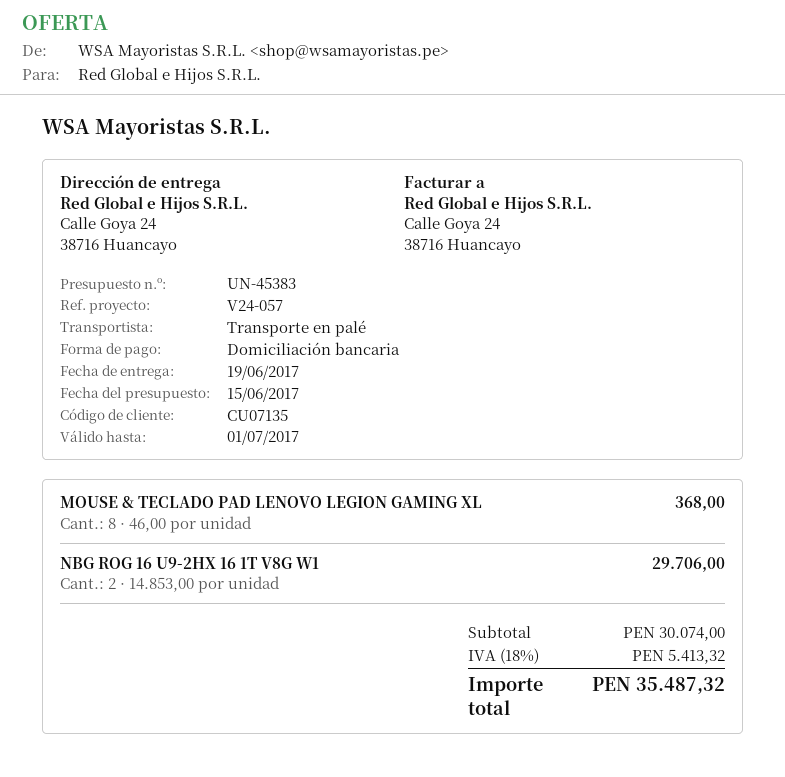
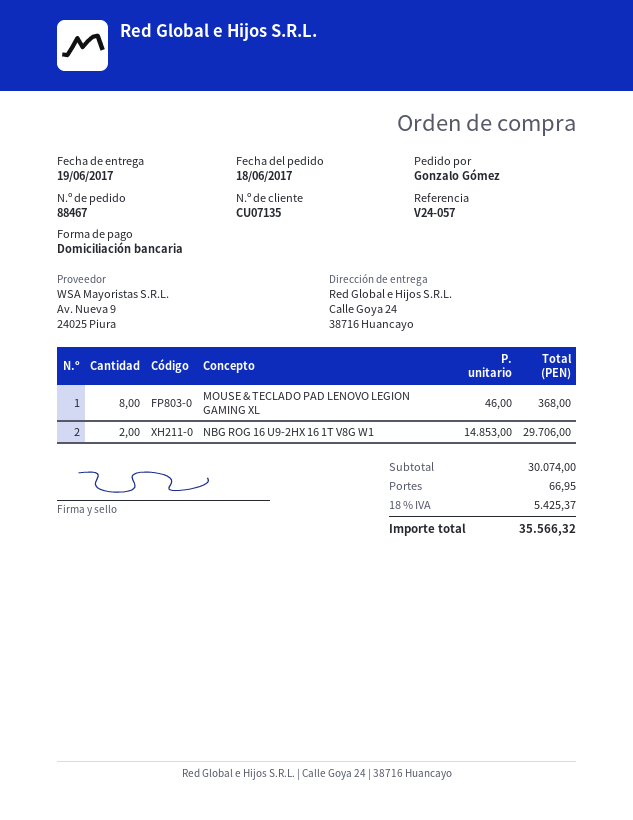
shipping: none -> 66.95
tax: 18% = 5413.32 -> 18% = 5425.37
total: 35487.32 -> 35566.32

